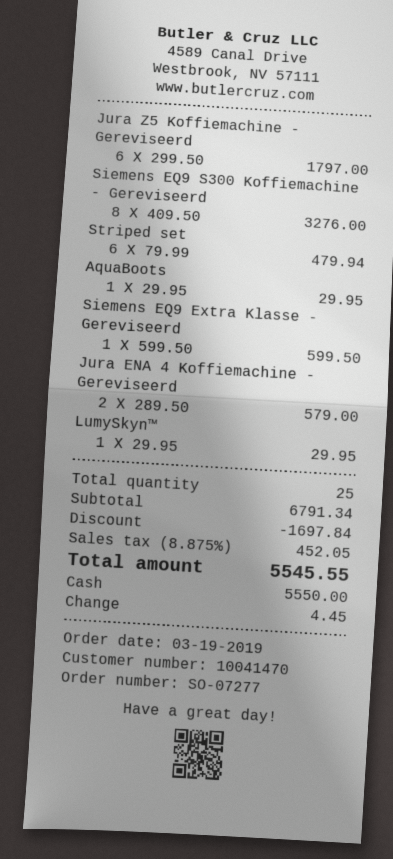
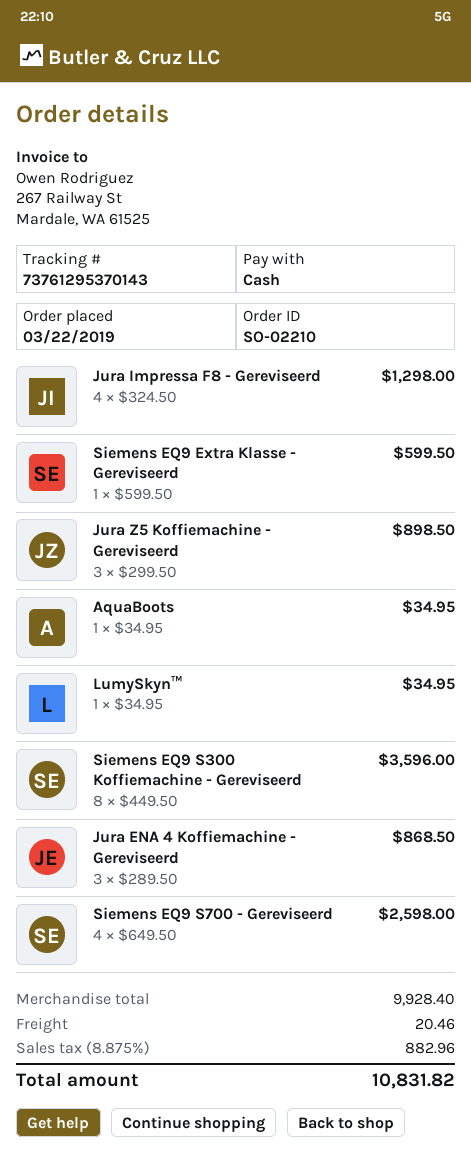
order number: SO-07277 -> SO-02210
order date: 2019-03-19 -> 2019-03-22
Jura Z5 Koffiemachine - Gereviseerd: 6 x 299.50 = 1797.00 -> 3 x 299.50 = 898.50
Siemens EQ9 S300 Koffiemachine - Gereviseerd: 8 x 409.50 = 3276.00 -> 8 x 449.50 = 3596.00
Striped set: 6 x 79.99 = 479.94 -> none
AquaBoots: 1 x 29.95 = 29.95 -> 1 x 34.95 = 34.95
Jura ENA 4 Koffiemachine - Gereviseerd: 2 x 289.50 = 579.00 -> 3 x 289.50 = 868.50
LumySkyn™: 1 x 29.95 = 29.95 -> 1 x 34.95 = 34.95
Jura Impressa F8 - Gereviseerd: none -> 4 x 324.50 = 1298.00
Siemens EQ9 S700 - Gereviseerd: none -> 4 x 649.50 = 2598.00
subtotal: 6791.34 -> 9928.40
discount: 1697.84 -> none
shipping: none -> 20.46
tax: 8.875% = 452.05 -> 8.875% = 882.96
total: 5545.55 -> 10831.82

